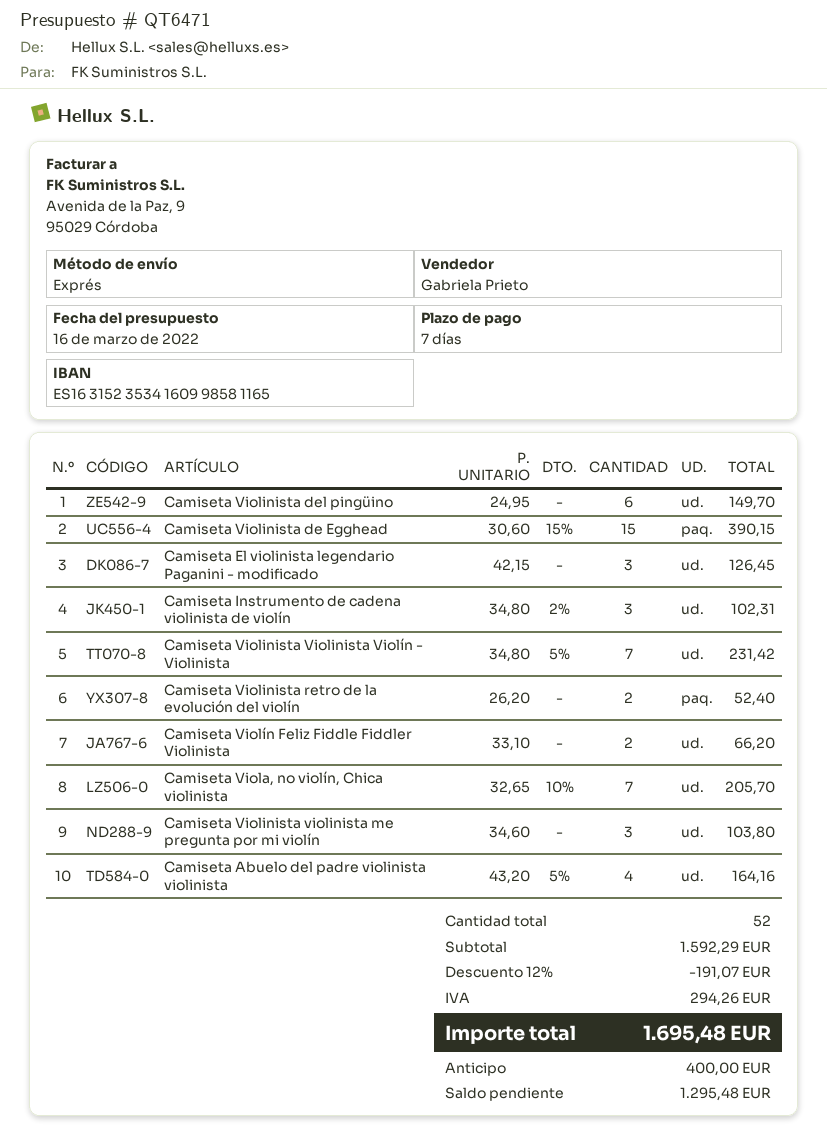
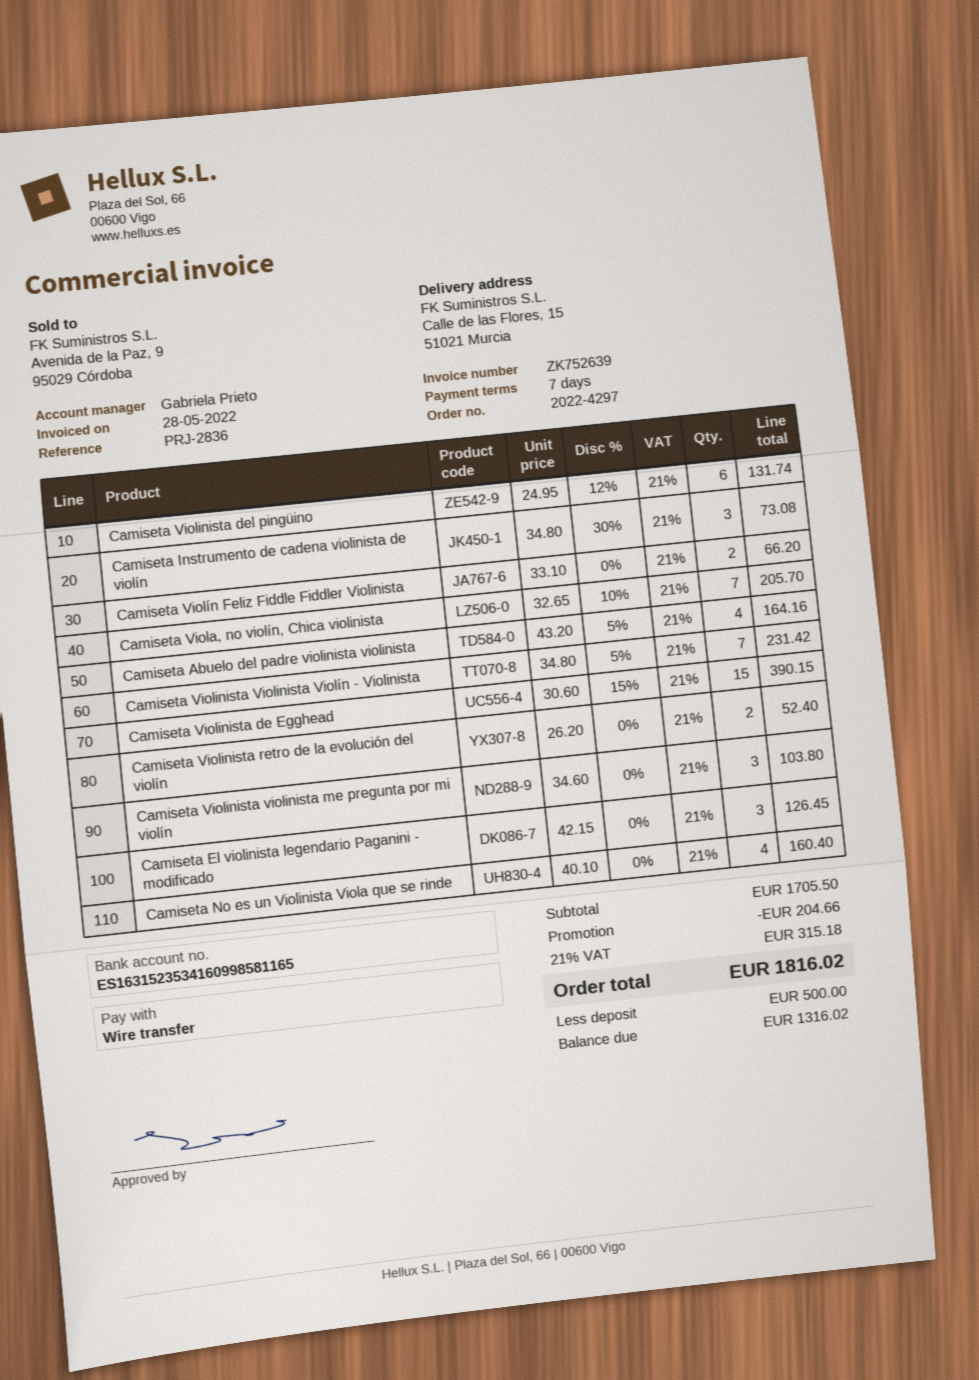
Camiseta Violinista del pingüino: 6 x 24.95 = 149.70 -> 6 x 24.95 - 12% = 131.74
Camiseta Instrumento de cadena violinista de violín: 3 x 34.80 - 2% = 102.31 -> 3 x 34.80 - 30% = 73.08
Camiseta No es un Violinista Viola que se rinde: none -> 4 x 40.10 = 160.40
subtotal: 1592.29 -> 1705.50
discount: 191.07 -> 204.66
tax: 294.26 -> 315.18
total: 1695.48 -> 1816.02
deposit: 400.00 -> 500.00
balance: 1295.48 -> 1316.02

